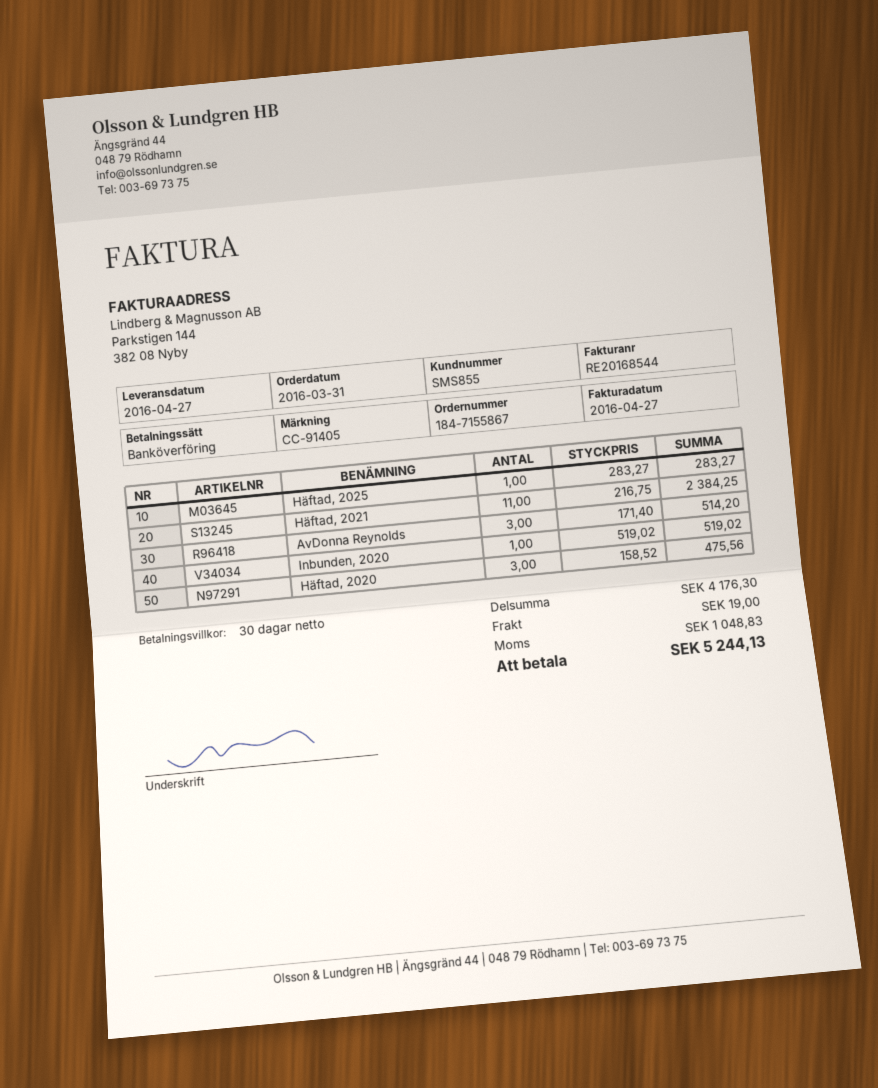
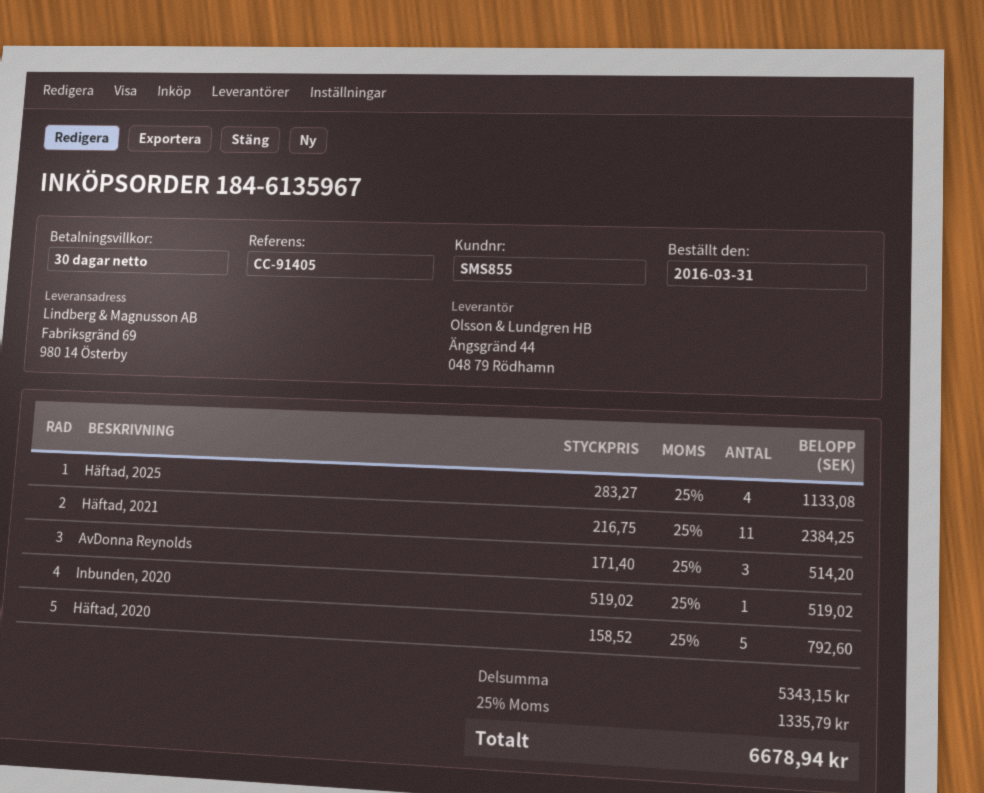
order number: 184-7155867 -> 184-6135967
Häftad, 2025: 1 x 283.27 = 283.27 -> 4 x 283.27 = 1133.08
Häftad, 2020: 3 x 158.52 = 475.56 -> 5 x 158.52 = 792.60
subtotal: 4176.30 -> 5343.15
shipping: 19.00 -> none
tax: 1048.83 -> 1335.79
total: 5244.13 -> 6678.94

